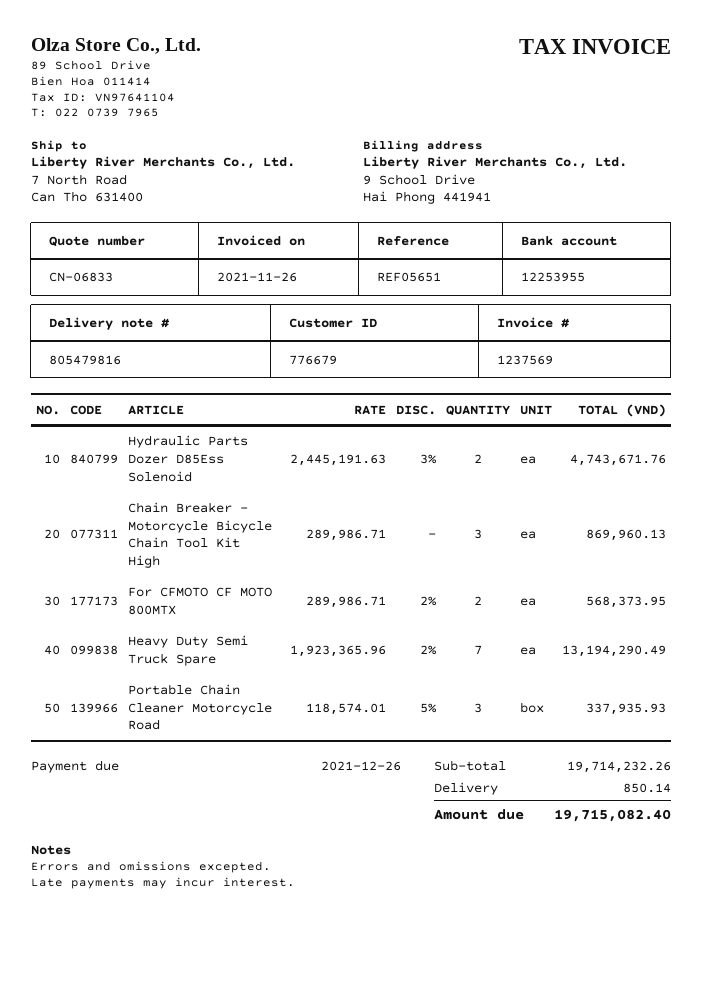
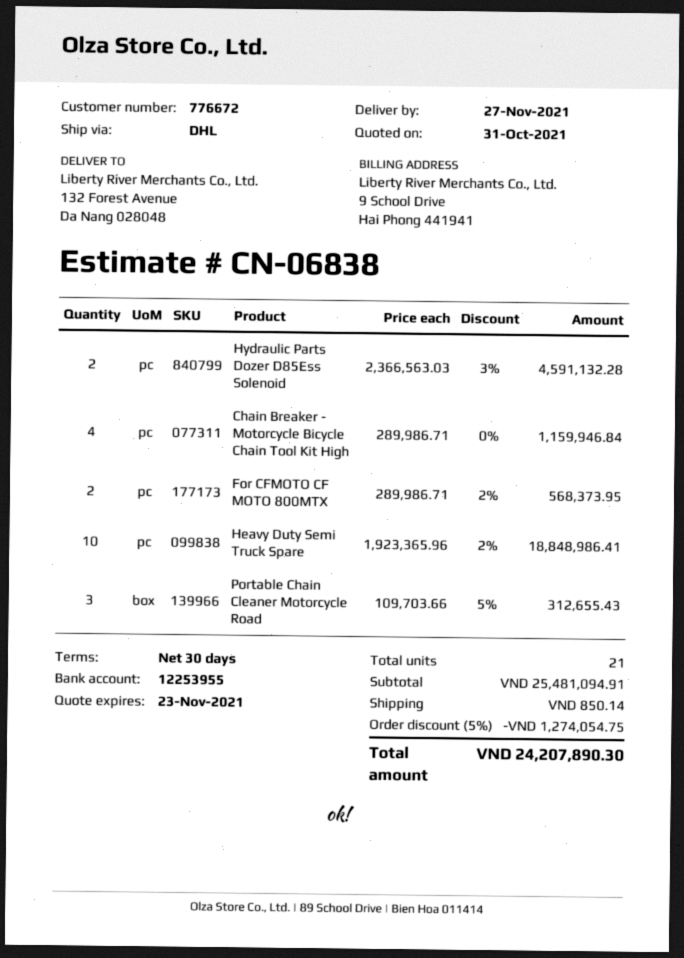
quote number: CN-06833 -> CN-06838
customer number: 776679 -> 776672
ship to: 7 North Road, Can Tho 631400 -> 132 Forest Avenue, Da Nang 028048
Hydraulic Parts Dozer D85Ess Solenoid: 2 x 2445191.63 - 3% = 4743671.76 -> 2 x 2366563.03 - 3% = 4591132.28
Chain Breaker - Motorcycle Bicycle Chain Tool Kit High: 3 x 289986.71 = 869960.13 -> 4 x 289986.71 = 1159946.84
Heavy Duty Semi Truck Spare: 7 x 1923365.96 - 2% = 13194290.49 -> 10 x 1923365.96 - 2% = 18848986.41
Portable Chain Cleaner Motorcycle Road: 3 x 118574.01 - 5% = 337935.93 -> 3 x 109703.66 - 5% = 312655.43
subtotal: 19714232.26 -> 25481094.91
discount: none -> 5% = 1274054.75
total: 19715082.40 -> 24207890.30

